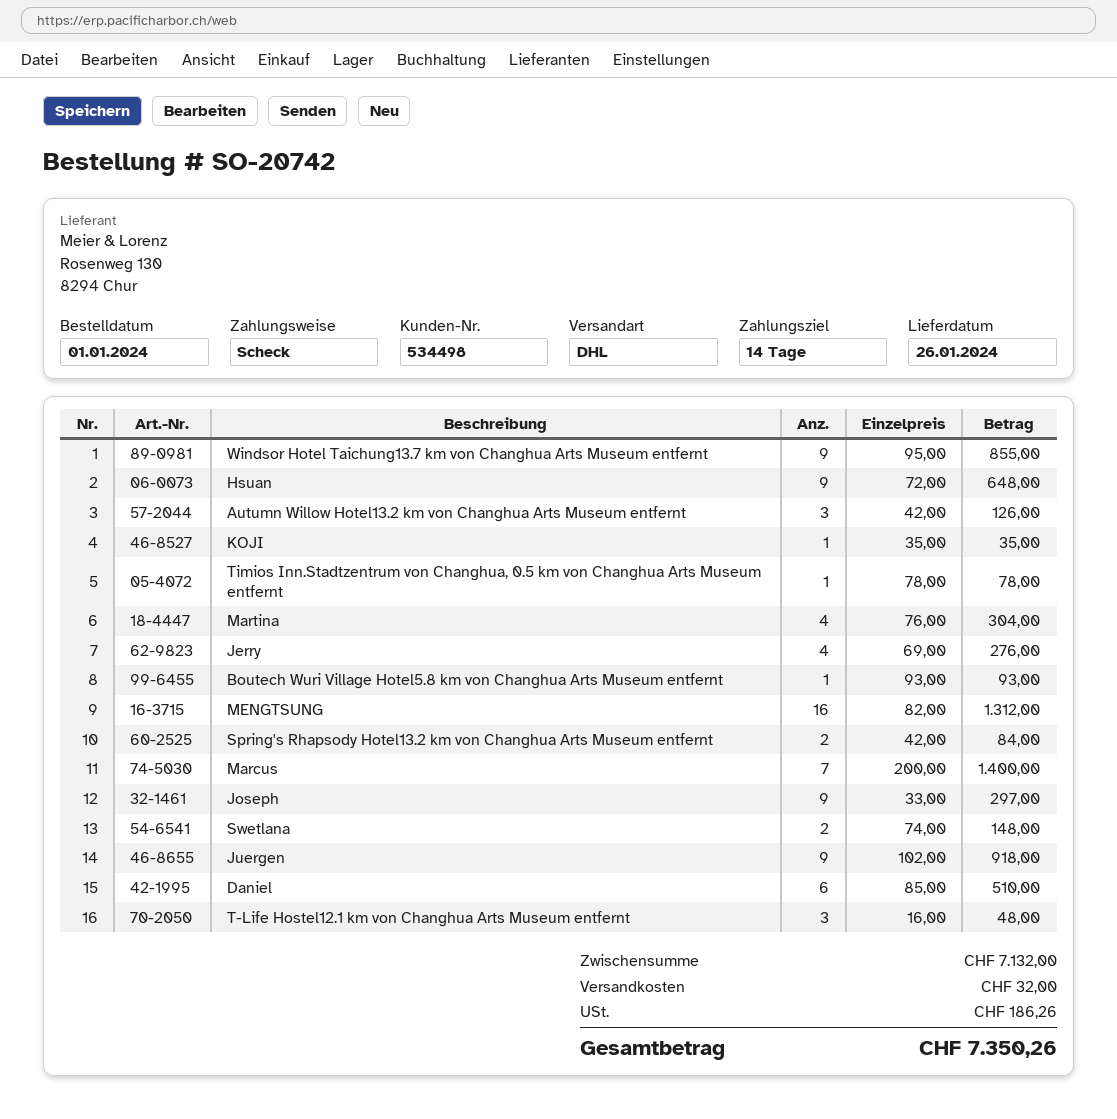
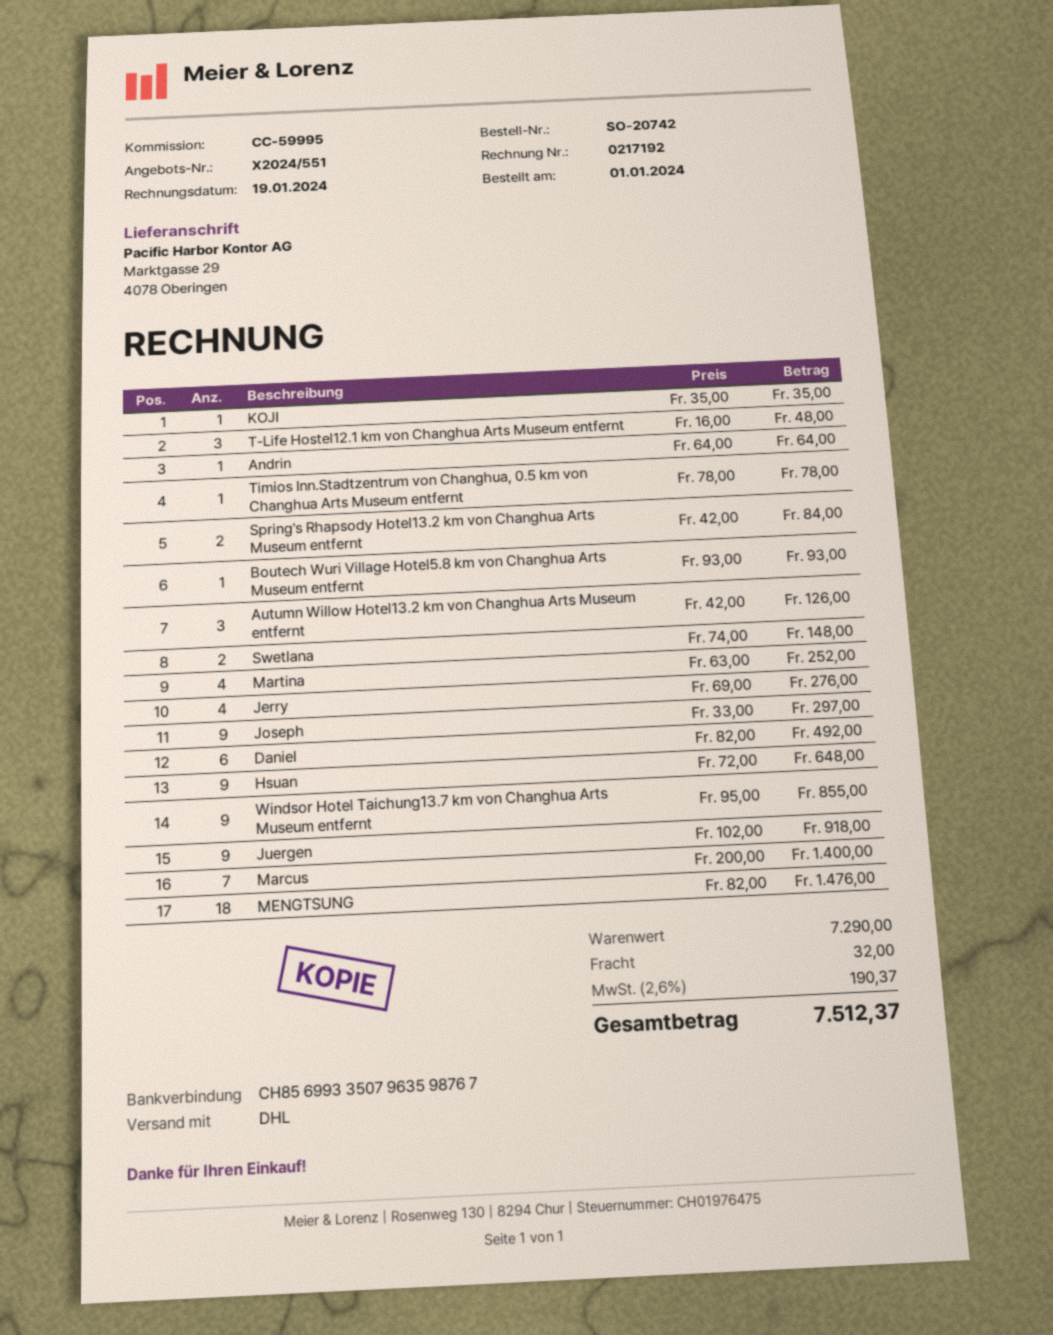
Martina: 4 x 76.00 = 304.00 -> 4 x 63.00 = 252.00
MENGTSUNG: 16 x 82.00 = 1312.00 -> 18 x 82.00 = 1476.00
Daniel: 6 x 85.00 = 510.00 -> 6 x 82.00 = 492.00
Andrin: none -> 1 x 64.00 = 64.00
subtotal: 7132.00 -> 7290.00
tax: 186.26 -> 190.37
total: 7350.26 -> 7512.37

